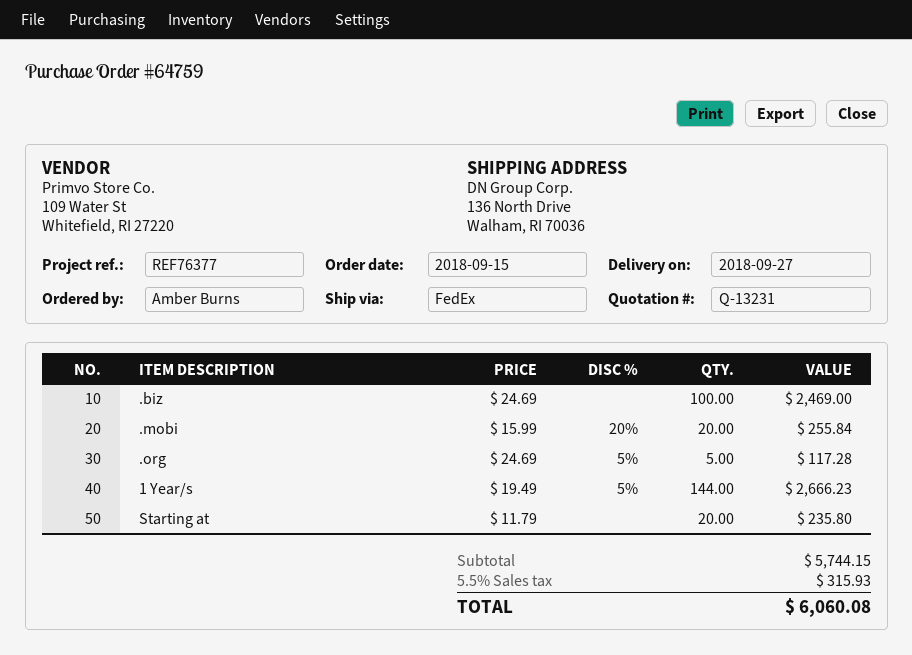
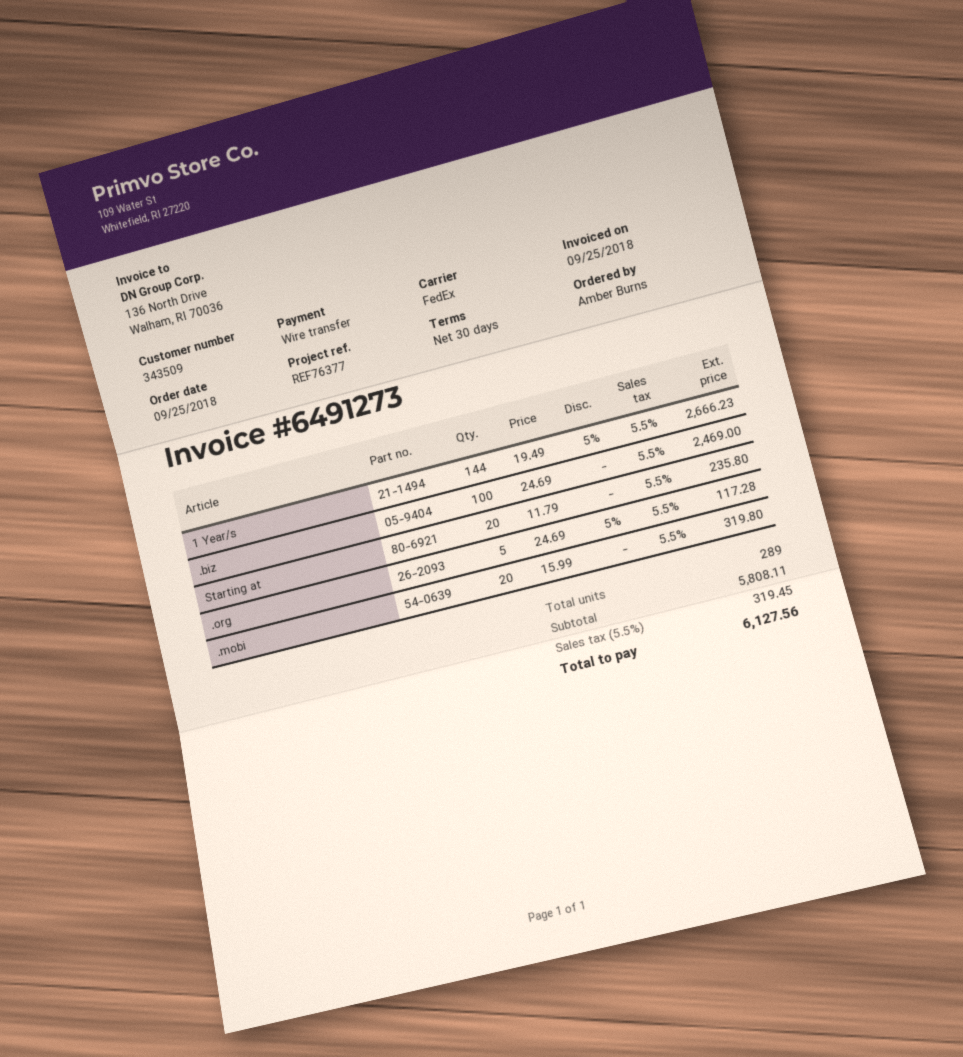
order date: 2018-09-15 -> 2018-09-25
.mobi: 20 x 15.99 - 20% = 255.84 -> 20 x 15.99 = 319.80
subtotal: 5744.15 -> 5808.11
tax: 5.5% = 315.93 -> 5.5% = 319.45
total: 6060.08 -> 6127.56

